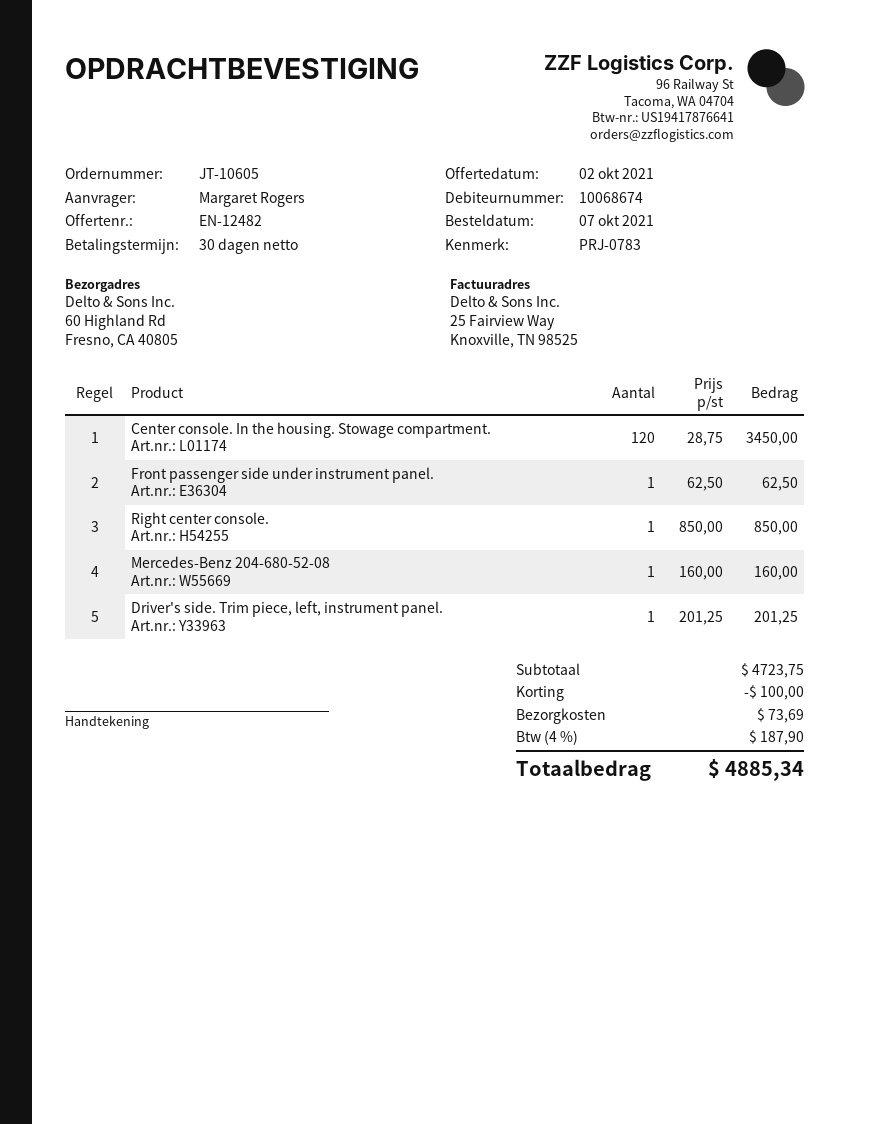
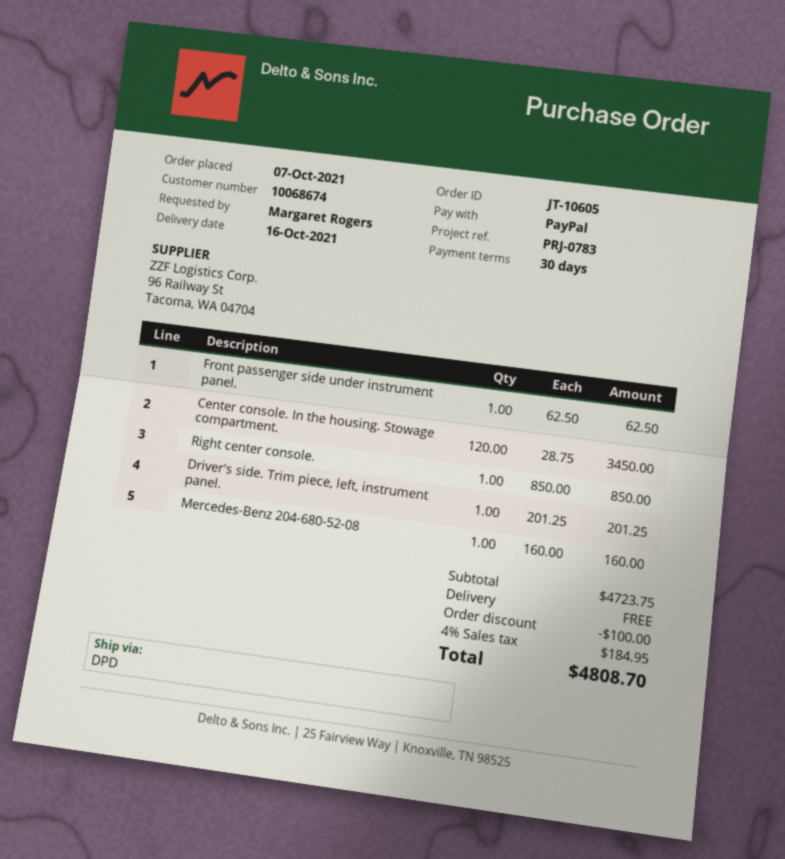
shipping: 73.69 -> 0.00
tax: 4% = 187.90 -> 4% = 184.95
total: 4885.34 -> 4808.70

